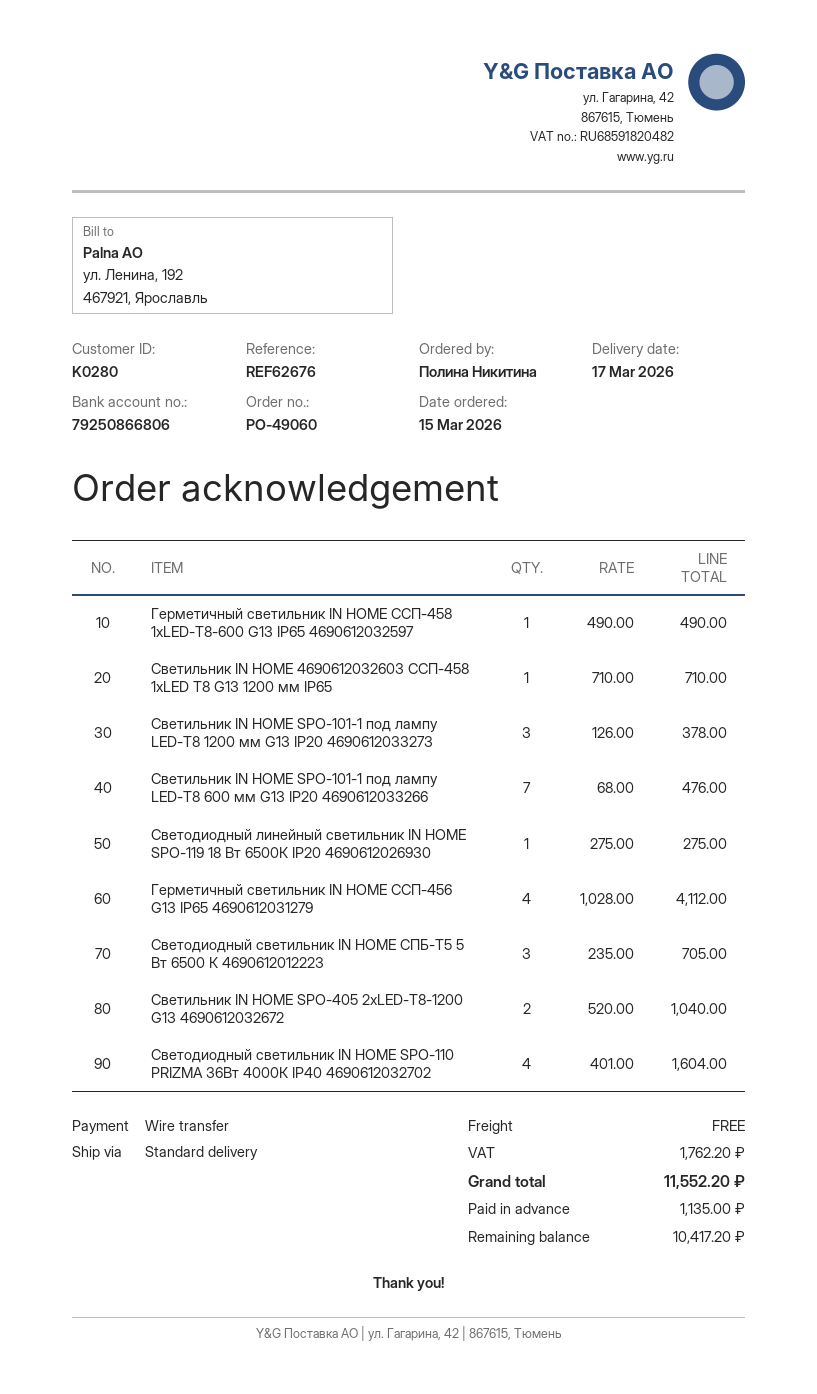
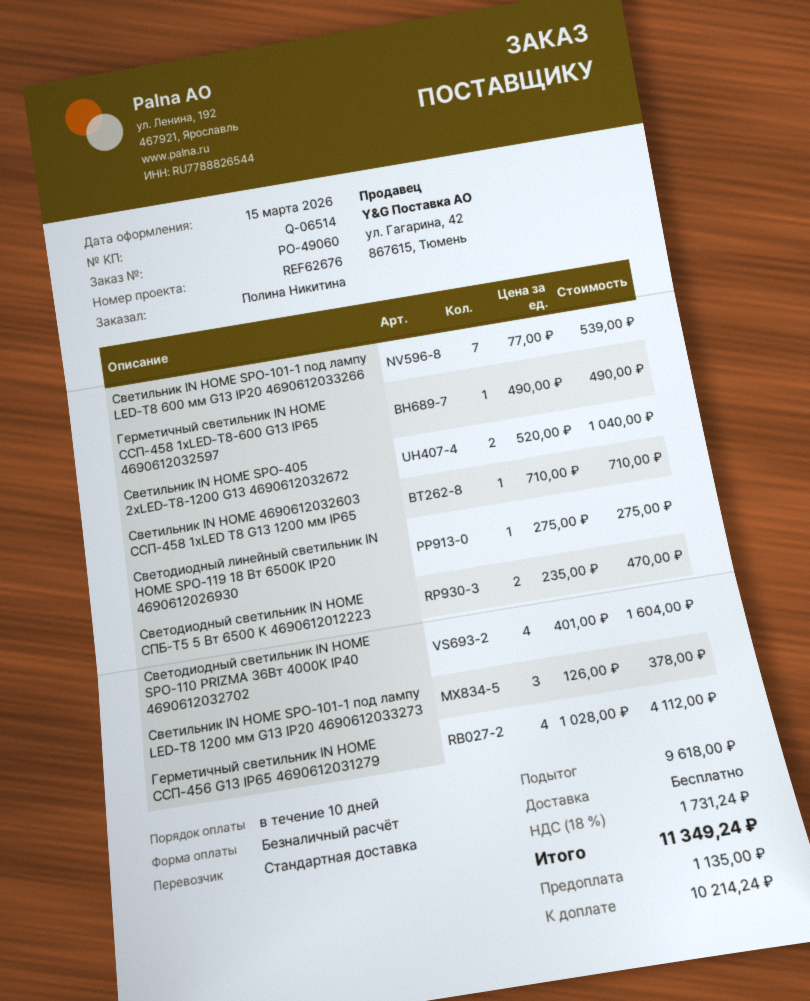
Светильник IN HOME SPO-101-1 под лампу LED-T8 600 мм G13 IP20 4690612033266: 7 x 68.00 = 476.00 -> 7 x 77.00 = 539.00
Светодиодный светильник IN HOME СПБ-Т5 5 Вт 6500 К 4690612012223: 3 x 235.00 = 705.00 -> 2 x 235.00 = 470.00
tax: 1762.20 -> 1731.24
total: 11552.20 -> 11349.24
balance: 10417.20 -> 10214.24

